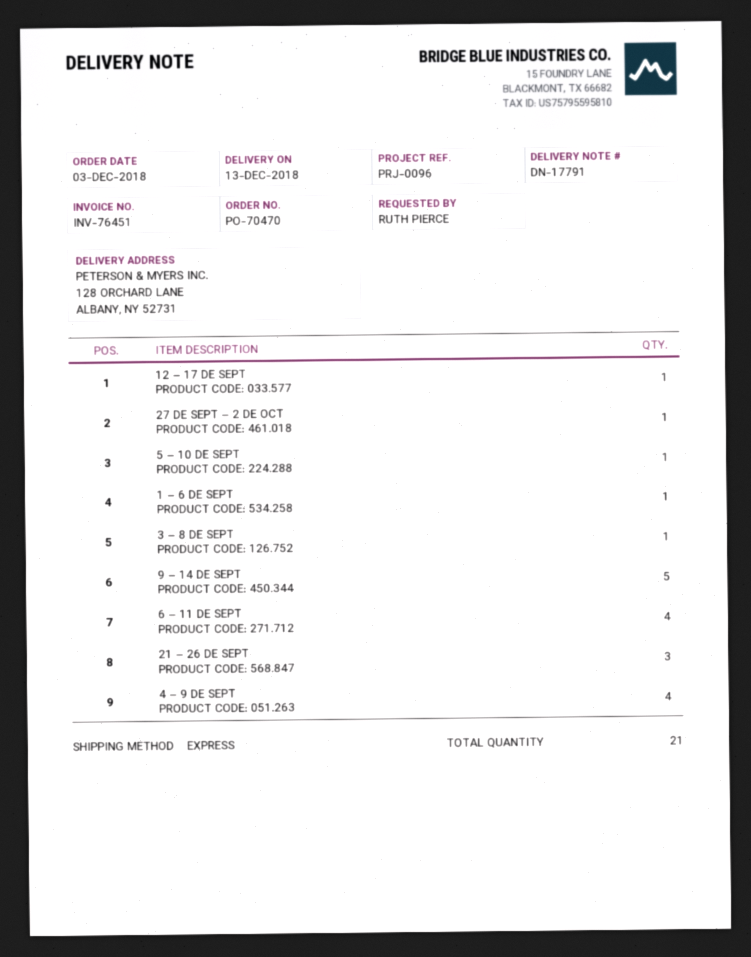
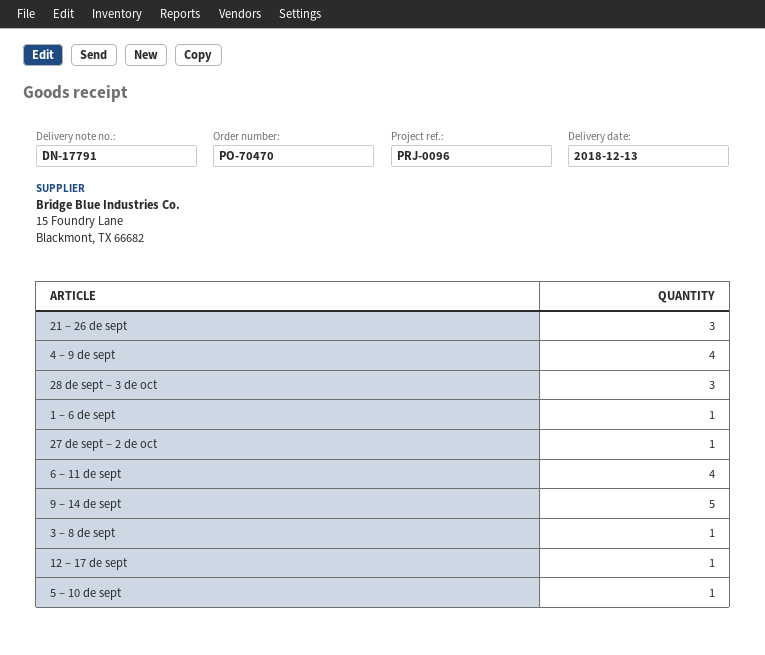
28 de sept – 3 de oct: none -> 3

